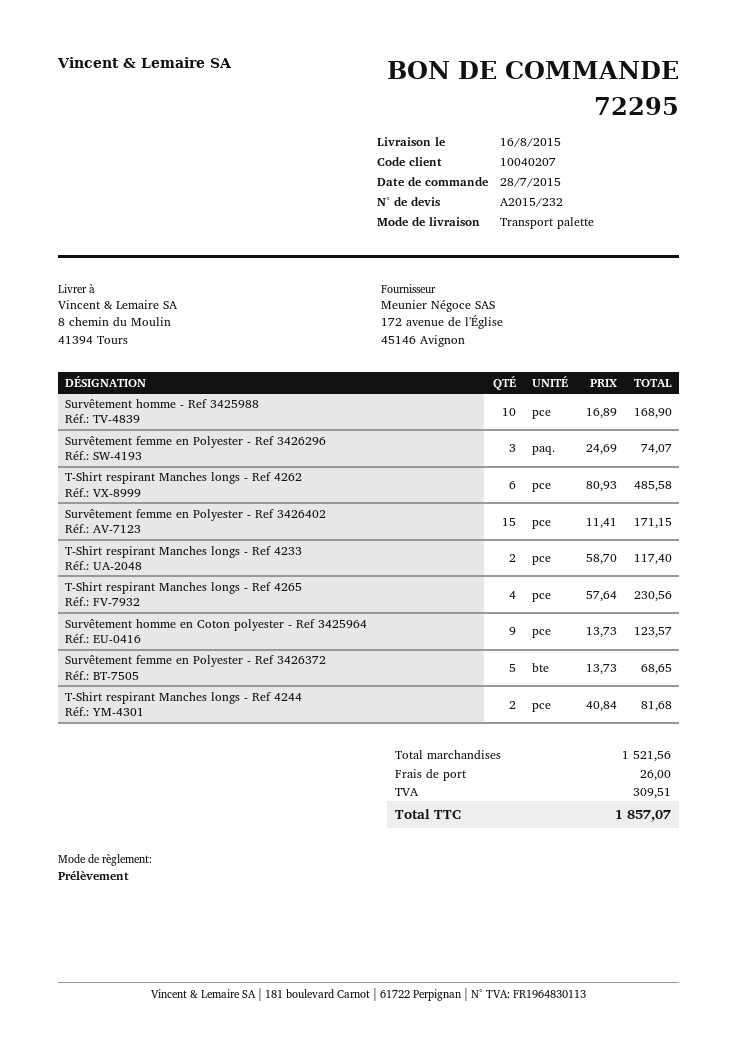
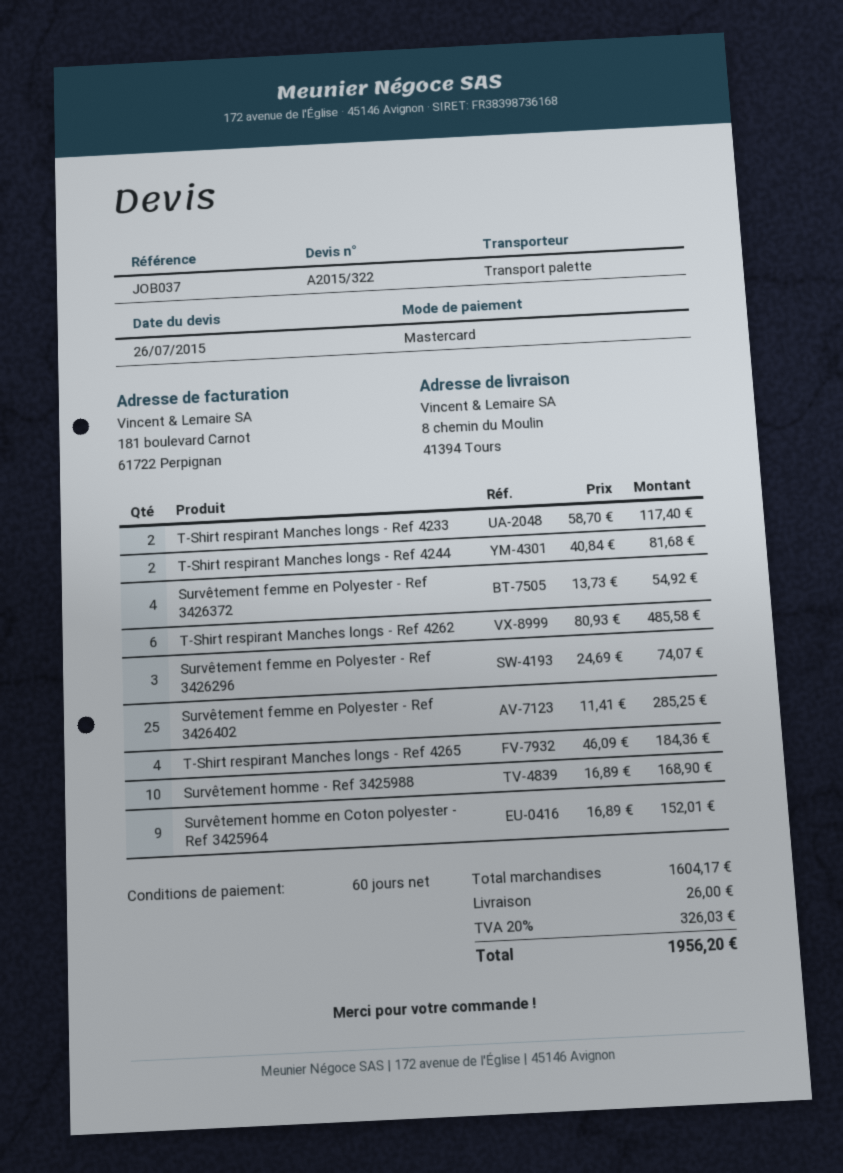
quote number: A2015/232 -> A2015/322
payment method: direct debit -> Mastercard
Survêtement femme en Polyester - Ref 3426402: 15 x 11.41 = 171.15 -> 25 x 11.41 = 285.25
T-Shirt respirant Manches longs - Ref 4265: 4 x 57.64 = 230.56 -> 4 x 46.09 = 184.36
Survêtement homme en Coton polyester - Ref 3425964: 9 x 13.73 = 123.57 -> 9 x 16.89 = 152.01
Survêtement femme en Polyester - Ref 3426372: 5 x 13.73 = 68.65 -> 4 x 13.73 = 54.92
subtotal: 1521.56 -> 1604.17
tax: 309.51 -> 326.03
total: 1857.07 -> 1956.20

